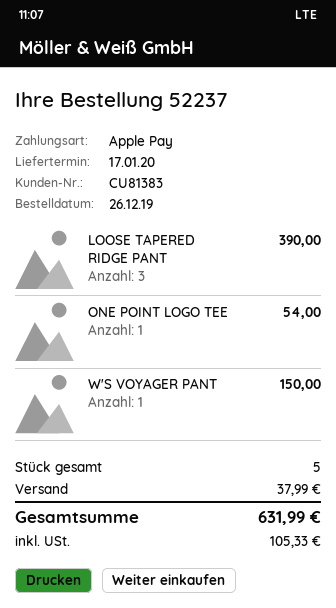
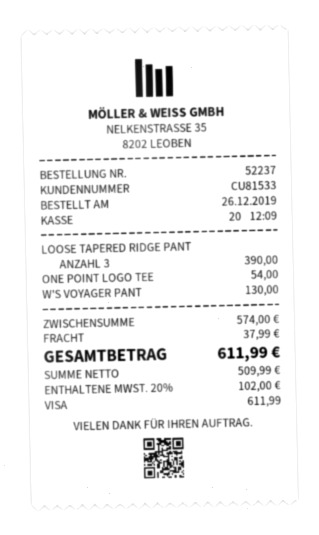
customer number: CU81383 -> CU81533
payment method: Apple Pay -> Visa
W'S VOYAGER PANT: 1 for 150.00 -> 1 for 130.00
tax: 105.33 -> 102.00
total: 631.99 -> 611.99

